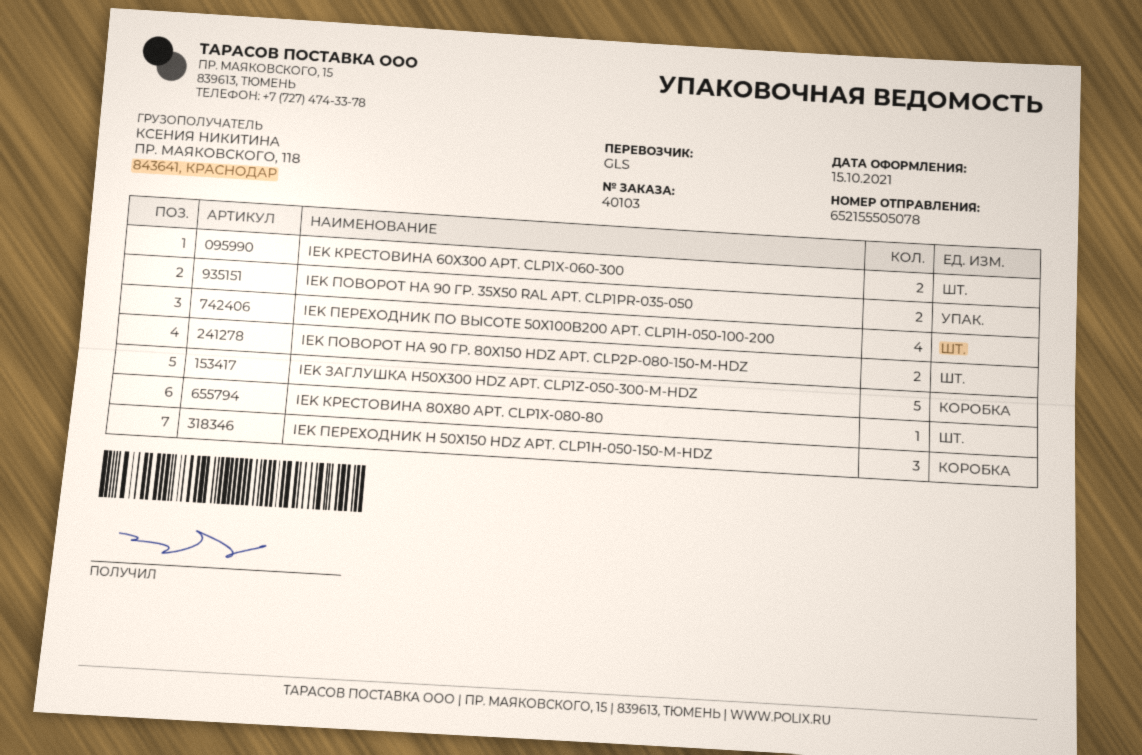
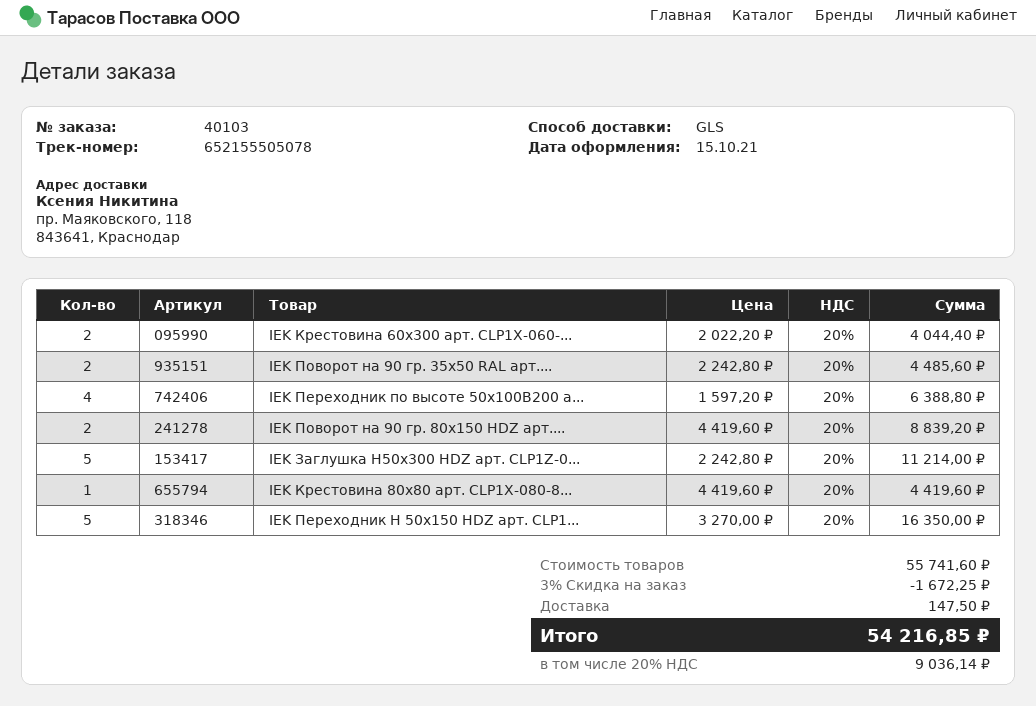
IEK ПЕРЕХОДНИК Н 50Х150 HDZ АРТ. CLP1H-050-150-M-HDZ: 3 -> 5

